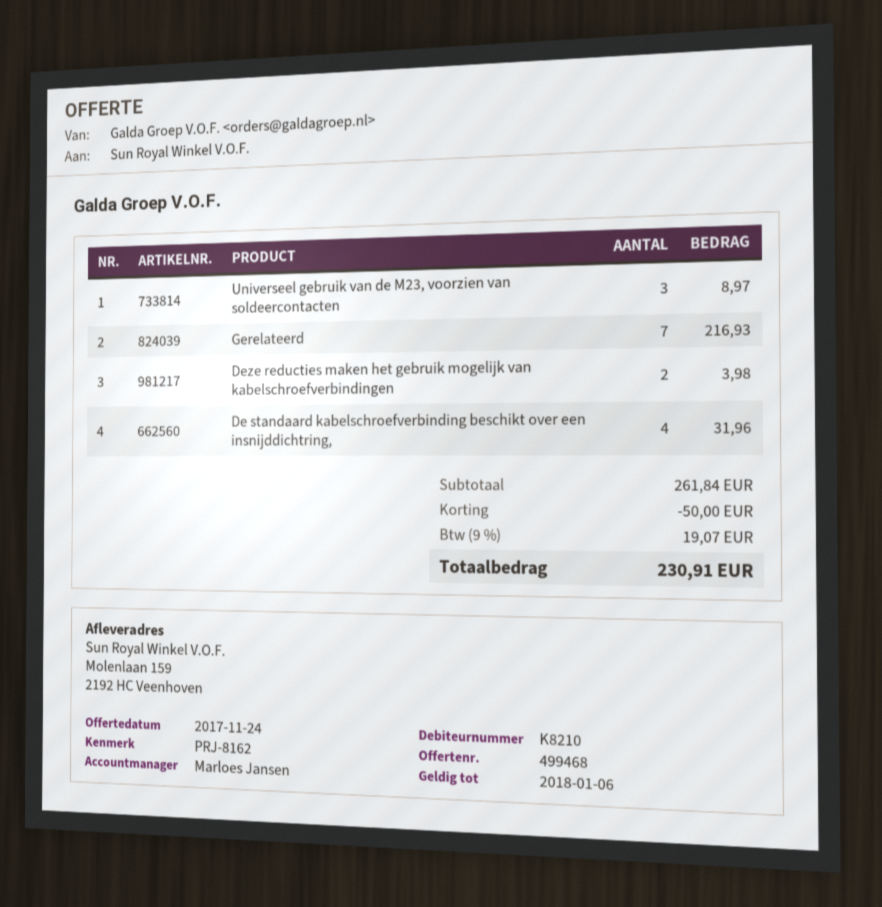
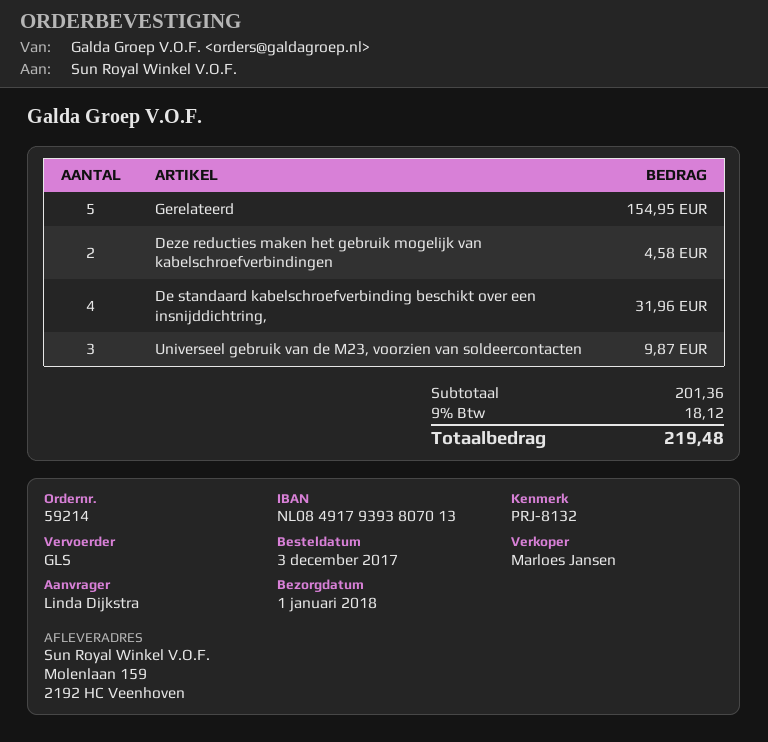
reference: PRJ-8162 -> PRJ-8132
Universeel gebruik van de M23, voorzien van soldeercontacten: 3 for 8.97 -> 3 for 9.87
Gerelateerd: 7 for 216.93 -> 5 for 154.95
Deze reducties maken het gebruik mogelijk van kabelschroefverbindingen: 2 for 3.98 -> 2 for 4.58
subtotal: 261.84 -> 201.36
discount: 50.00 -> none
tax: 9% = 19.07 -> 9% = 18.12
total: 230.91 -> 219.48

